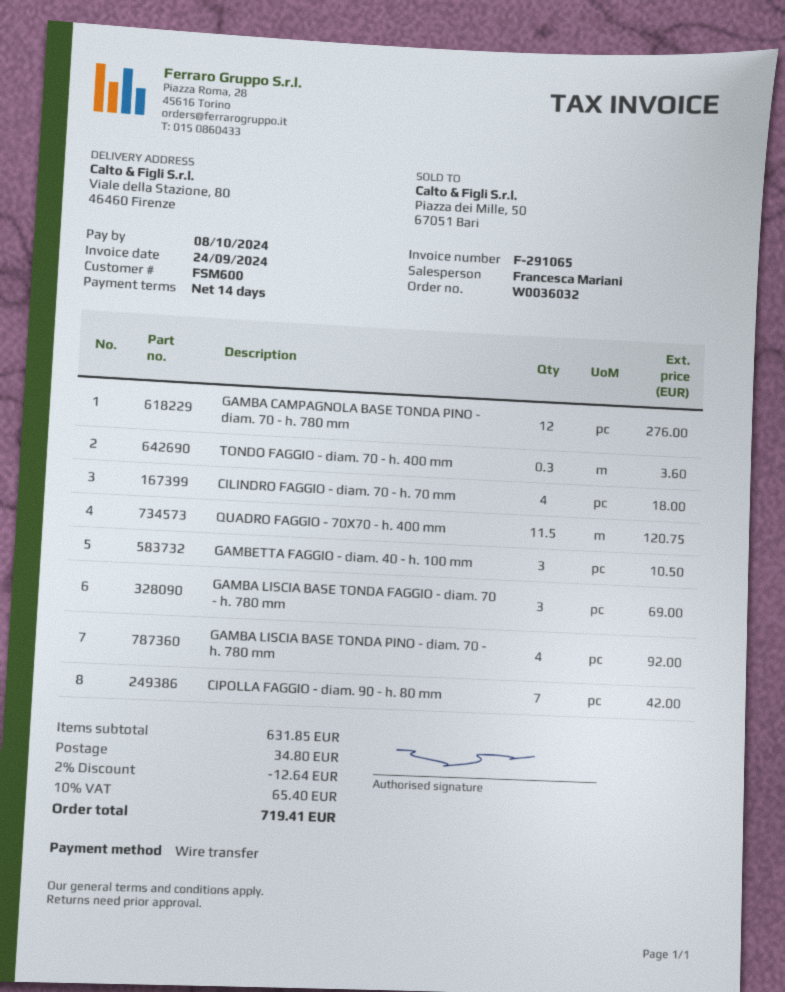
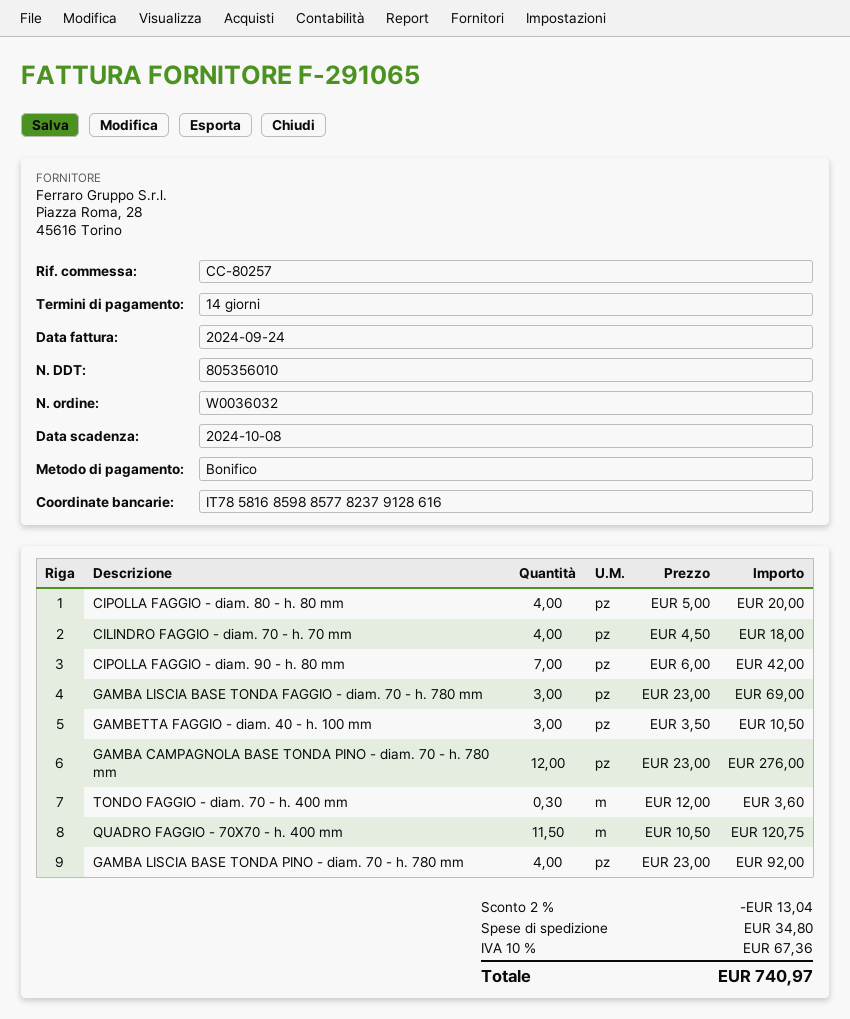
CIPOLLA FAGGIO - diam. 80 - h. 80 mm: none -> 4 for 20.00
discount: 2% = 12.64 -> 2% = 13.04
tax: 10% = 65.40 -> 10% = 67.36
total: 719.41 -> 740.97

